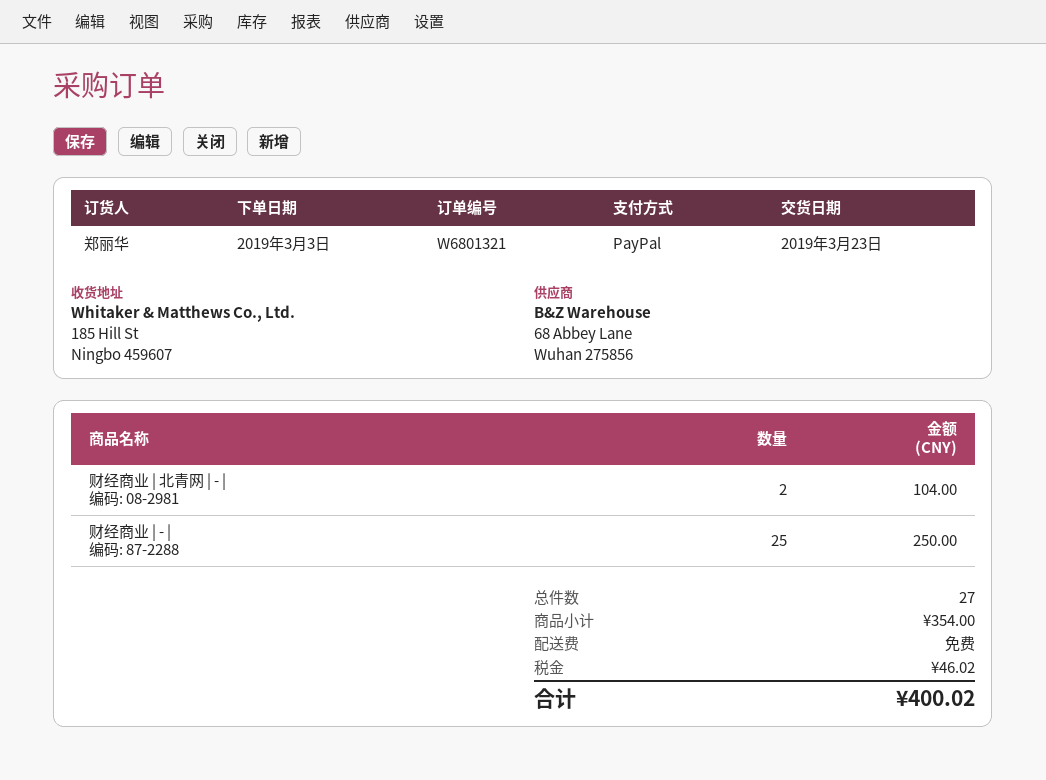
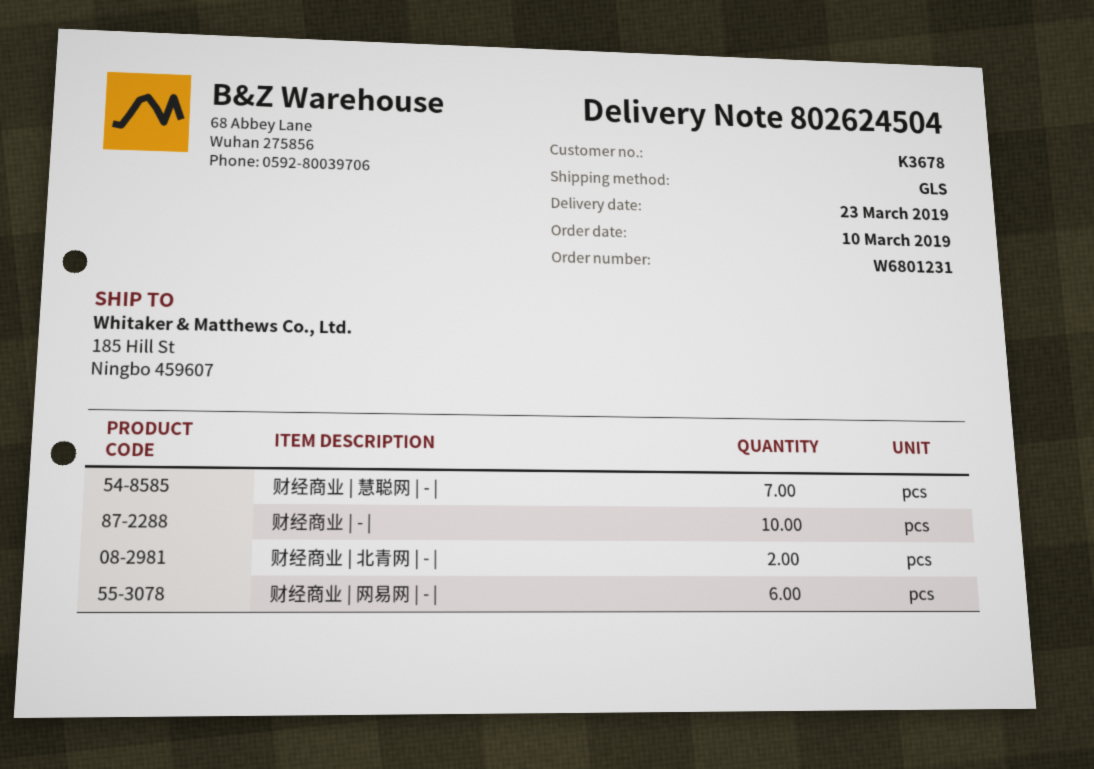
order number: W6801321 -> W6801231
order date: 2019-03-03 -> 2019-03-10
财经商业 | - |: 25 -> 10
财经商业 | 慧聪网 | - |: none -> 7
财经商业 | 网易网 | - |: none -> 6

